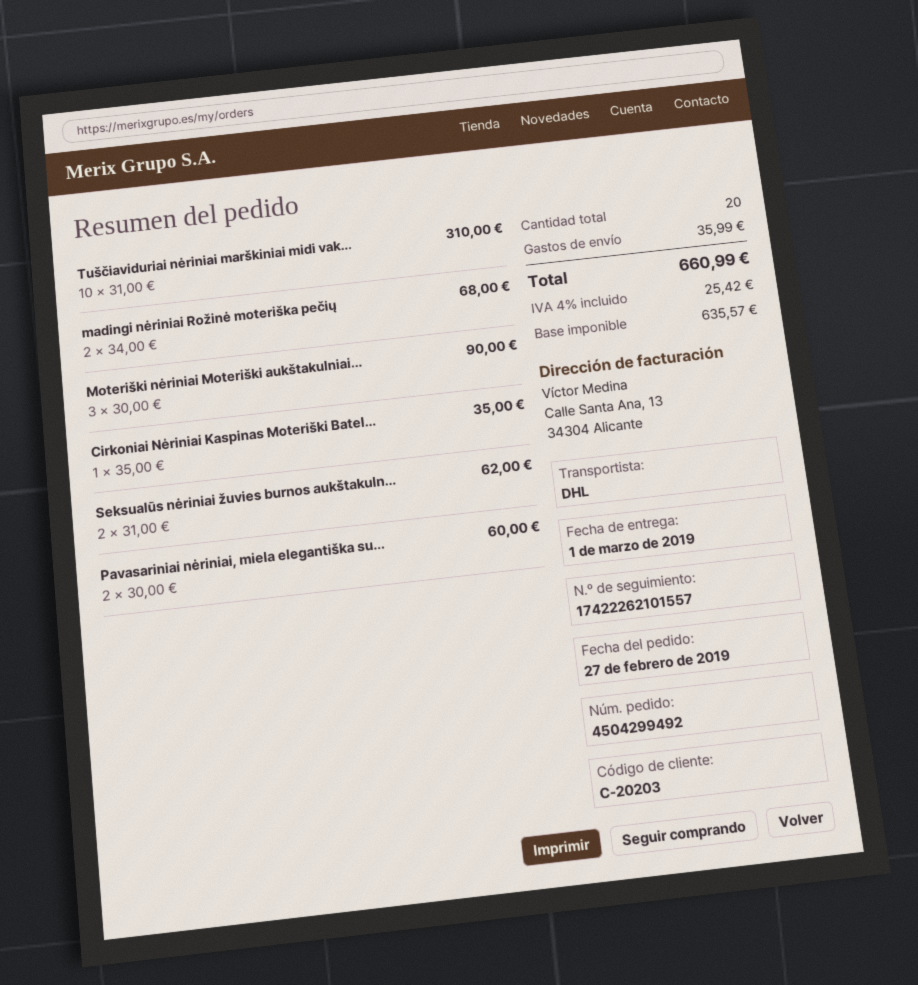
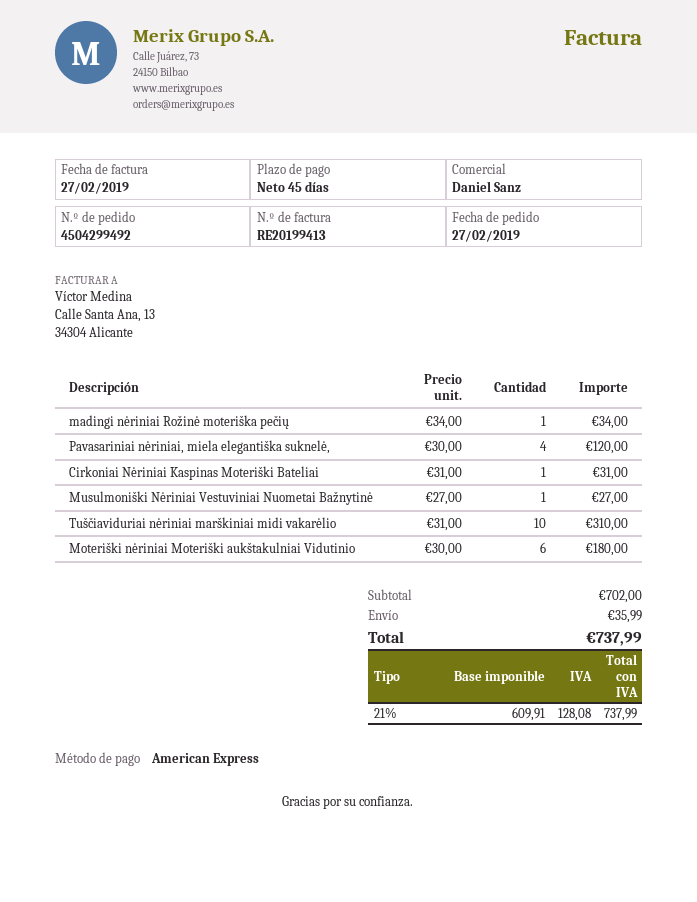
madingi nėriniai Rožinė moteriška pečių: 2 x 34.00 = 68.00 -> 1 x 34.00 = 34.00
Moteriški nėriniai Moteriški aukštakulniai...: 3 x 30.00 = 90.00 -> 6 x 30.00 = 180.00
Cirkoniai Nėriniai Kaspinas Moteriški Batel...: 1 x 35.00 = 35.00 -> 1 x 31.00 = 31.00
Seksualūs nėriniai žuvies burnos aukštakuln...: 2 x 31.00 = 62.00 -> none
Pavasariniai nėriniai, miela elegantiška su...: 2 x 30.00 = 60.00 -> 4 x 30.00 = 120.00
Musulmoniški Nėriniai Vestuviniai Nuometai Bažnytinė: none -> 1 x 27.00 = 27.00
net: 635.57 -> 609.91
tax: 4% = 25.42 -> 21% = 128.08
total: 660.99 -> 737.99

